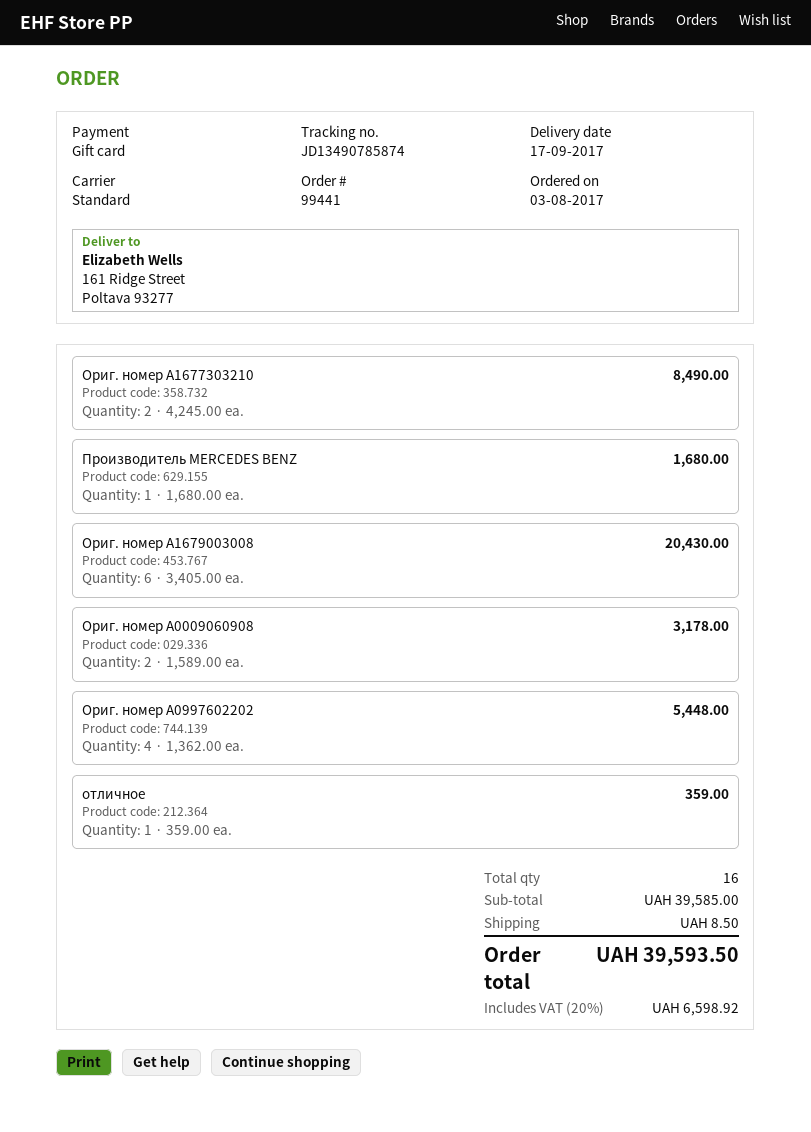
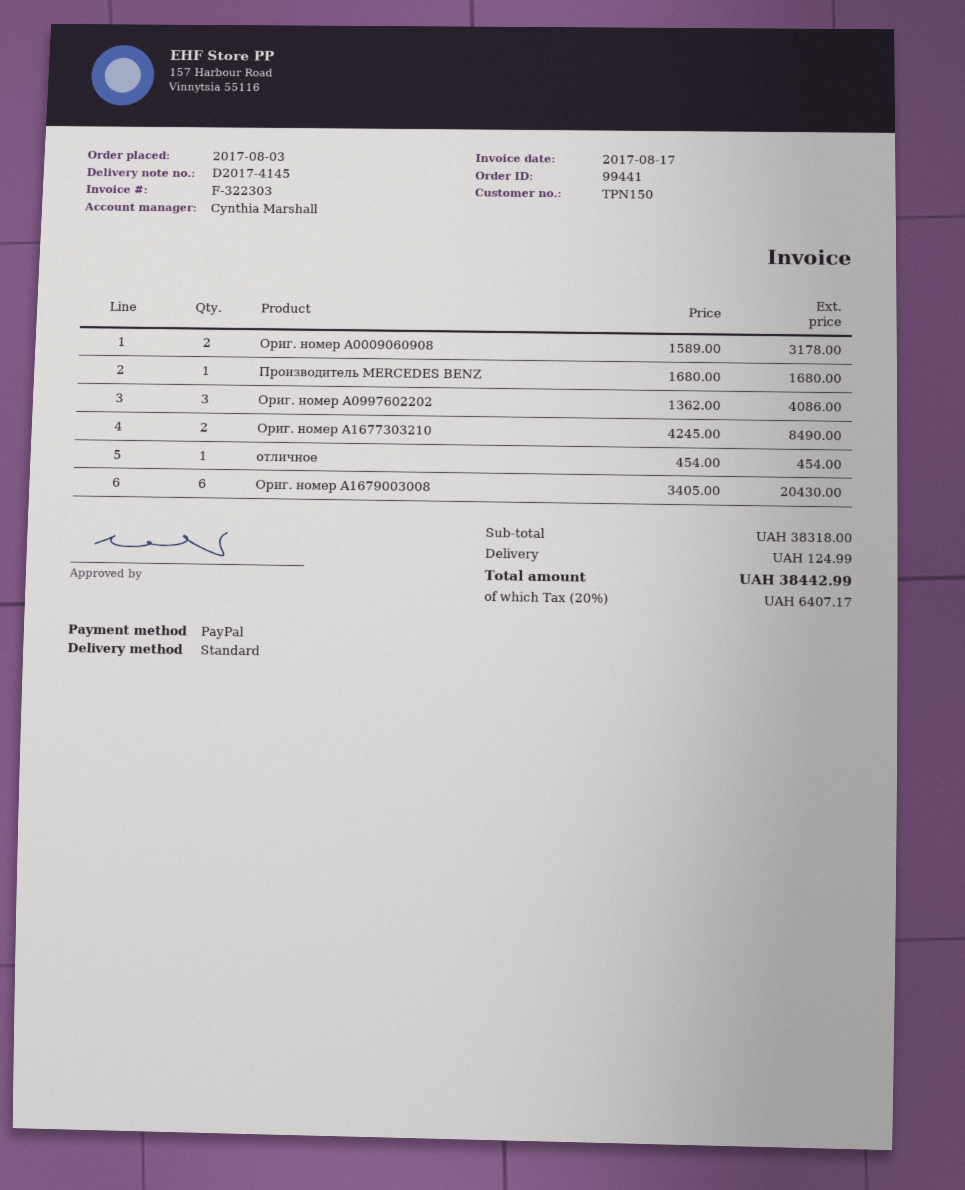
payment method: gift card -> PayPal
Ориг. номер A0997602202: 4 x 1362.00 = 5448.00 -> 3 x 1362.00 = 4086.00
отличное: 1 x 359.00 = 359.00 -> 1 x 454.00 = 454.00
subtotal: 39585.00 -> 38318.00
shipping: 8.50 -> 124.99
tax: 20% = 6598.92 -> 20% = 6407.17
total: 39593.50 -> 38442.99

